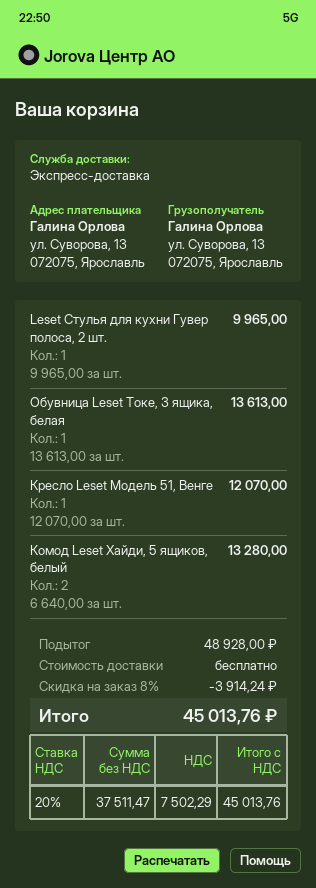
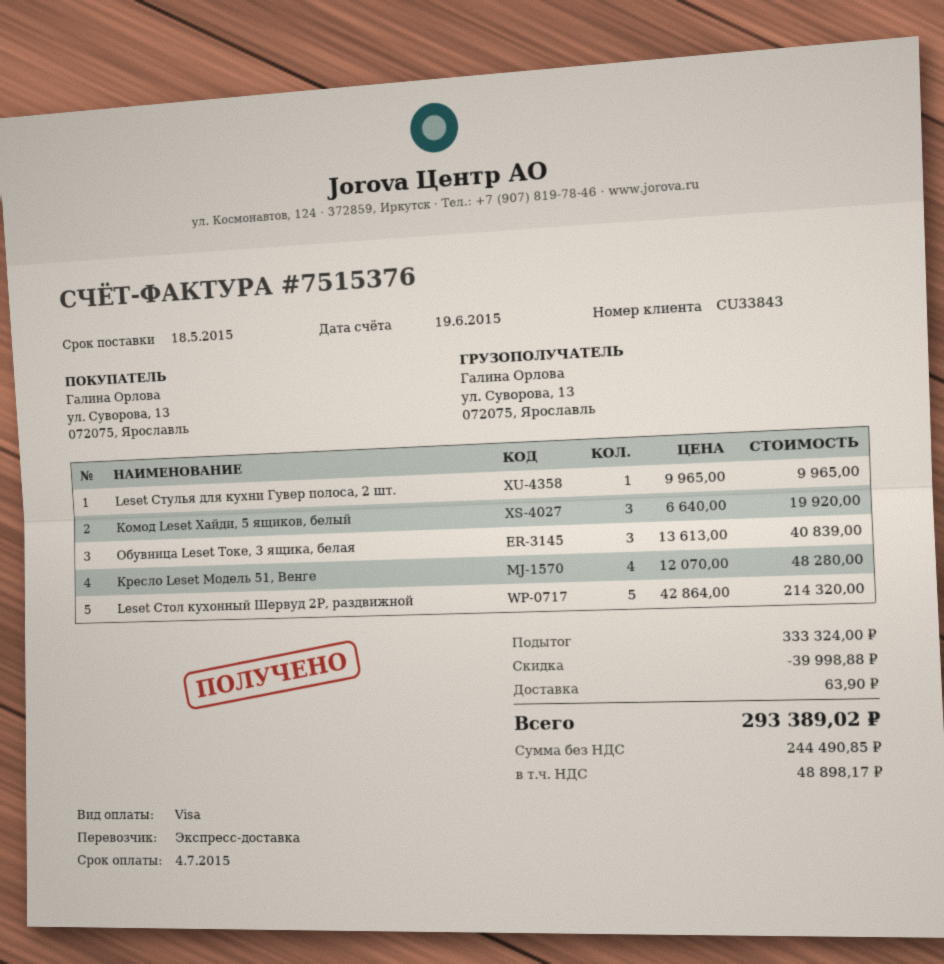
Обувница Leset Токе, 3 ящика, белая: 1 x 13613.00 = 13613.00 -> 3 x 13613.00 = 40839.00
Кресло Leset Модель 51, Венге: 1 x 12070.00 = 12070.00 -> 4 x 12070.00 = 48280.00
Комод Leset Хайди, 5 ящиков, белый: 2 x 6640.00 = 13280.00 -> 3 x 6640.00 = 19920.00
Leset Стол кухонный Шервуд 2Р, раздвижной: none -> 5 x 42864.00 = 214320.00
subtotal: 48928.00 -> 333324.00
discount: 3914.24 -> 39998.88
shipping: 0.00 -> 63.90
net: 37511.47 -> 244490.85
tax: 7502.29 -> 48898.17
total: 45013.76 -> 293389.02

